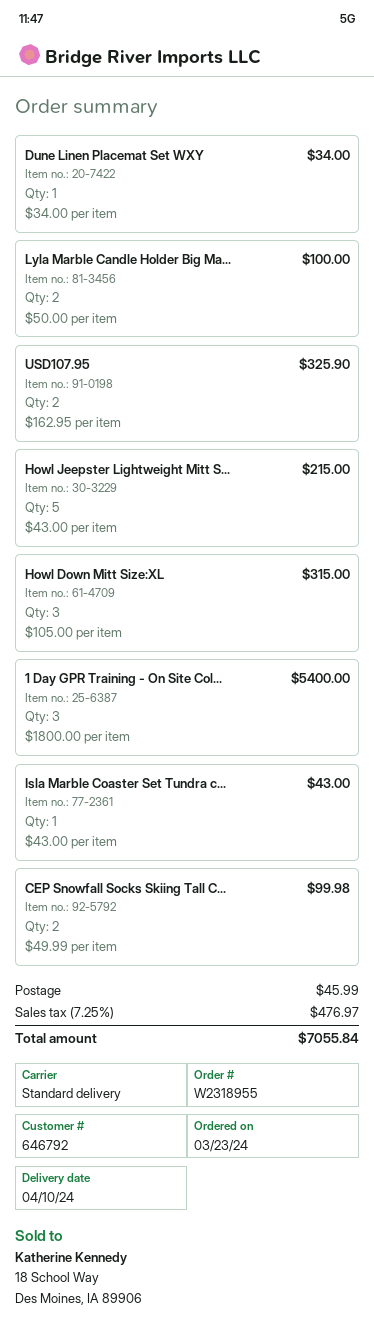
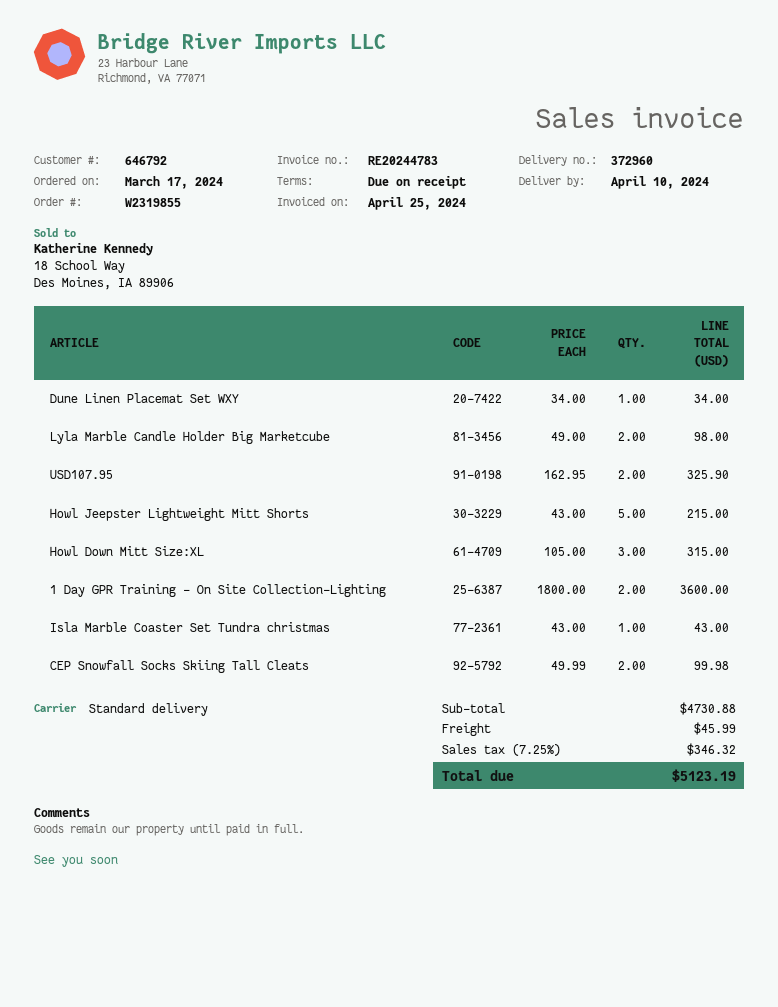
order number: W2318955 -> W2319855
order date: 2024-03-23 -> 2024-03-17
Lyla Marble Candle Holder Big Ma...: 2 x 50.00 = 100.00 -> 2 x 49.00 = 98.00
1 Day GPR Training - On Site Col...: 3 x 1800.00 = 5400.00 -> 2 x 1800.00 = 3600.00
tax: 7.25% = 476.97 -> 7.25% = 346.32
total: 7055.84 -> 5123.19

